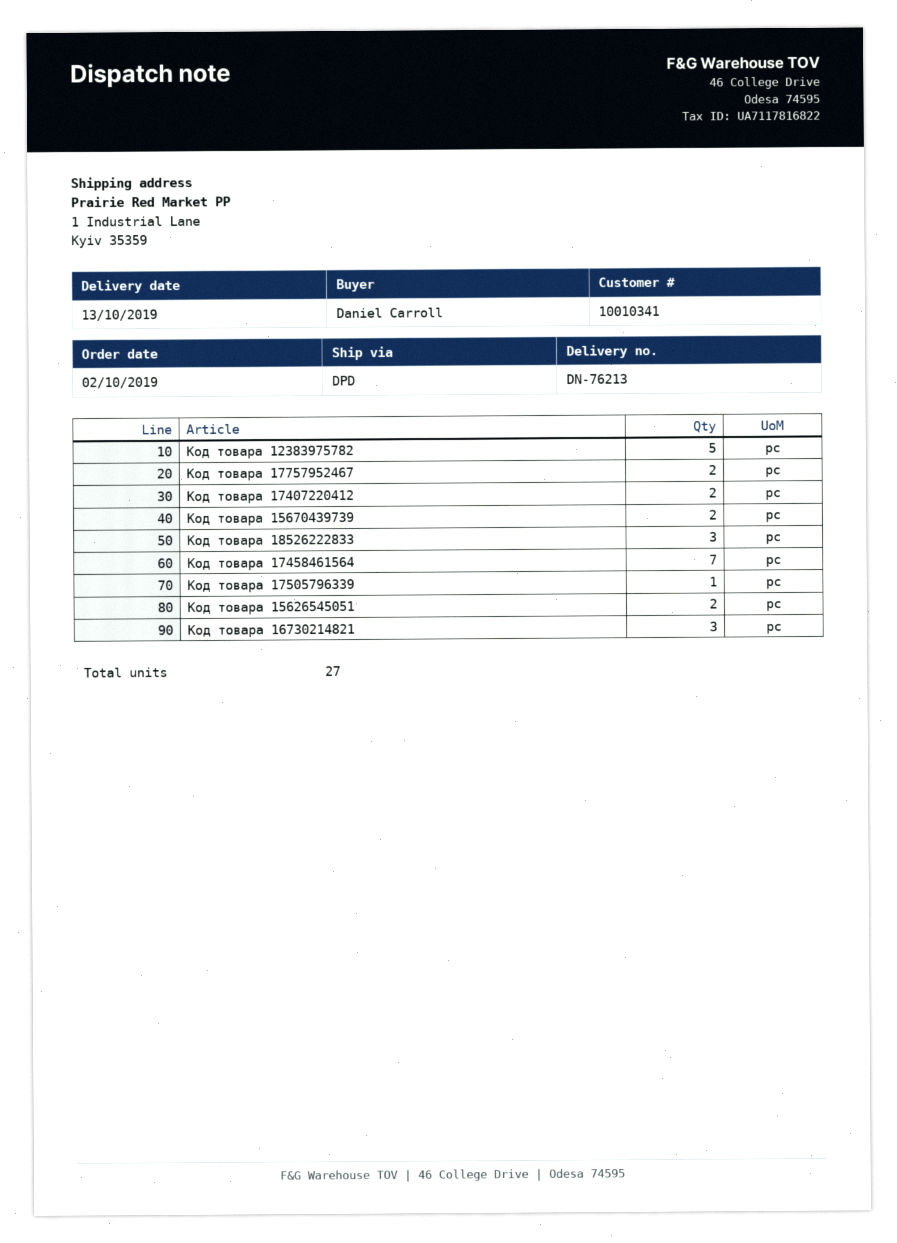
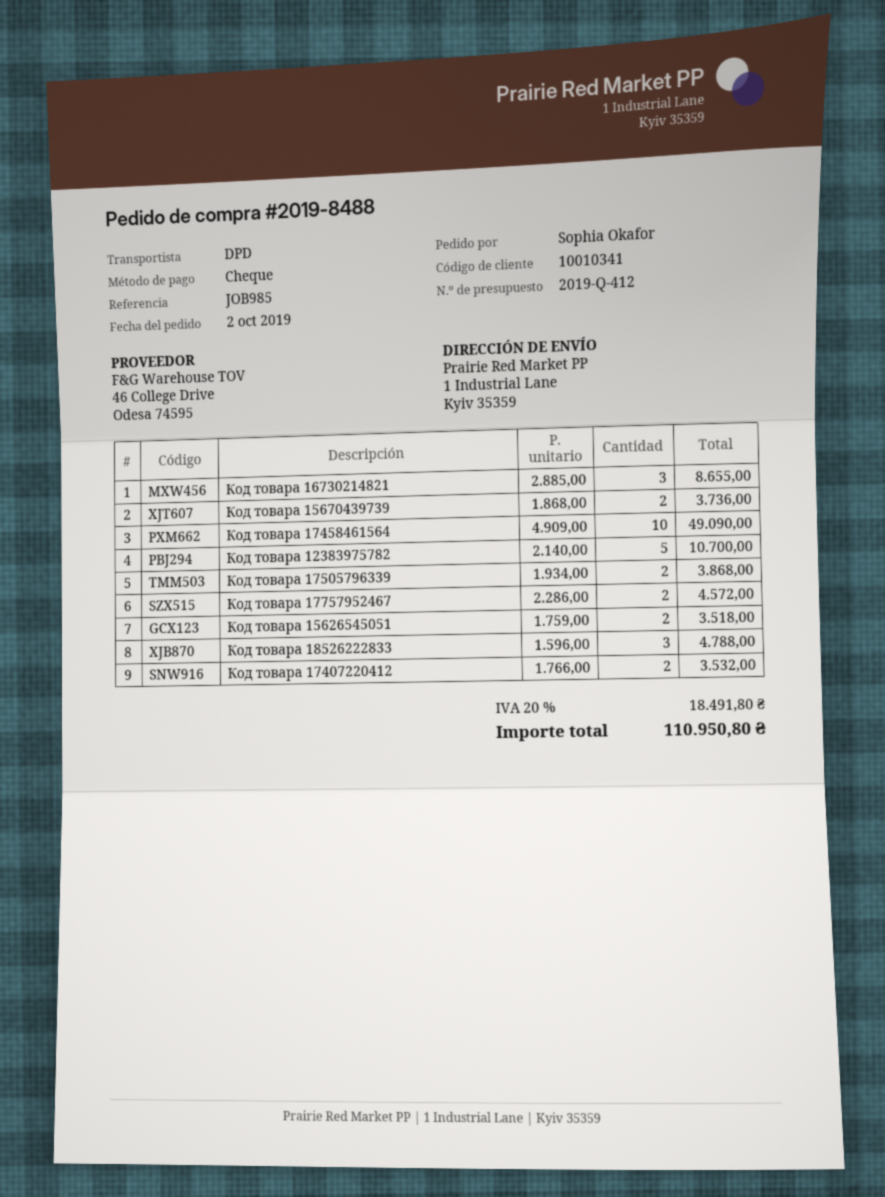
ordered by: Daniel Carroll -> Sophia Okafor
Код товара 17458461564: 7 -> 10
Код товара 17505796339: 1 -> 2

